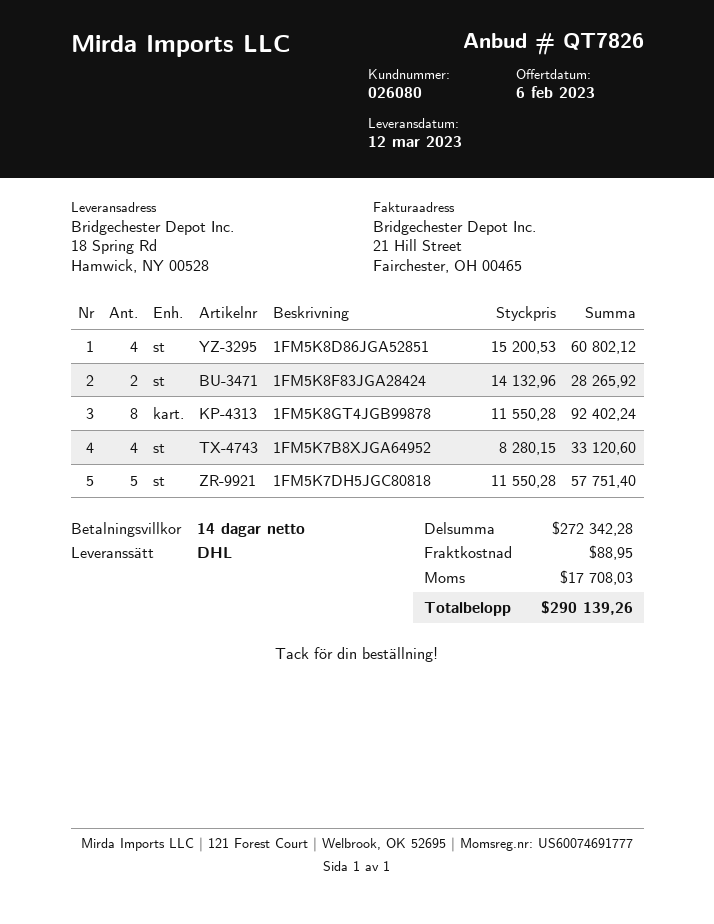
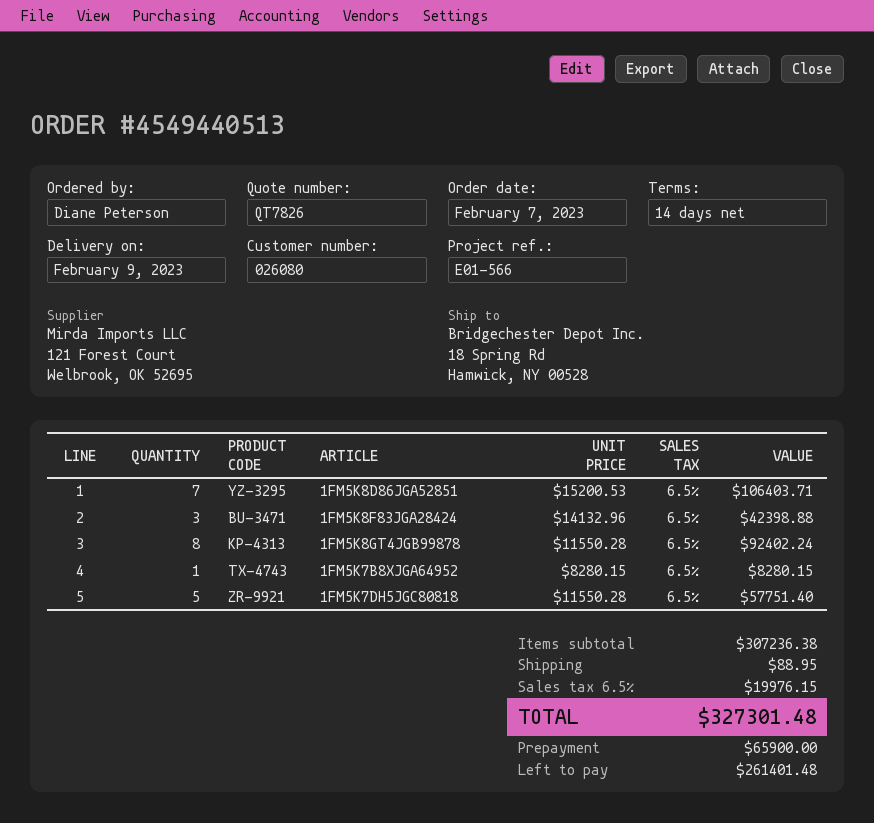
delivery date: 2023-03-12 -> 2023-02-09
1FM5K8D86JGA52851: 4 x 15200.53 = 60802.12 -> 7 x 15200.53 = 106403.71
1FM5K8F83JGA28424: 2 x 14132.96 = 28265.92 -> 3 x 14132.96 = 42398.88
1FM5K7B8XJGA64952: 4 x 8280.15 = 33120.60 -> 1 x 8280.15 = 8280.15
subtotal: 272342.28 -> 307236.38
tax: 17708.03 -> 19976.15
total: 290139.26 -> 327301.48

